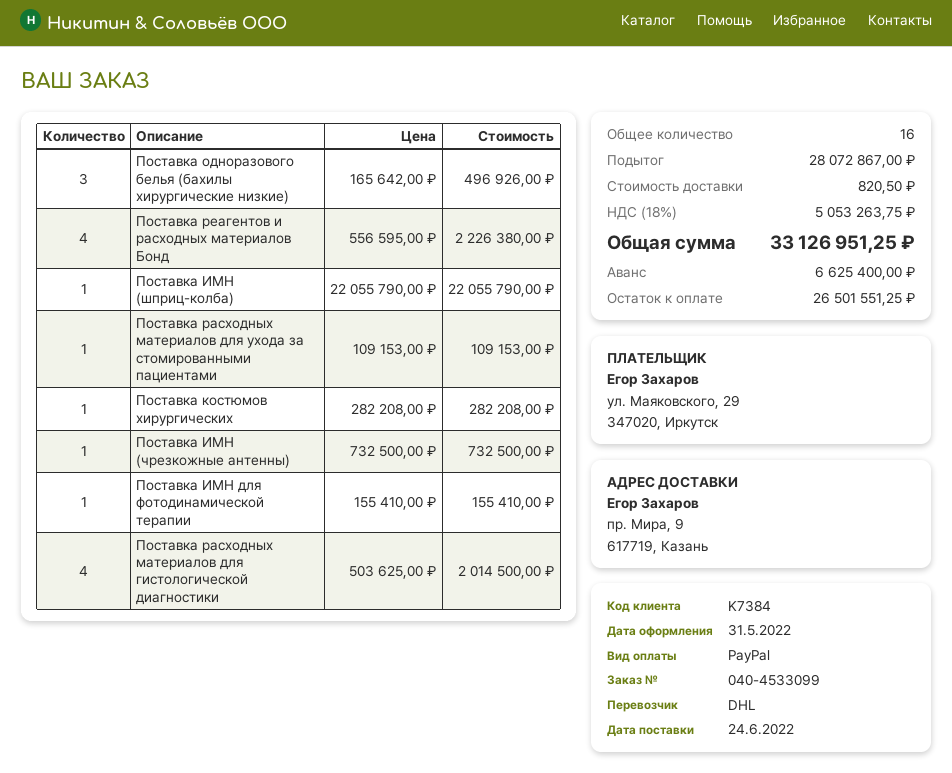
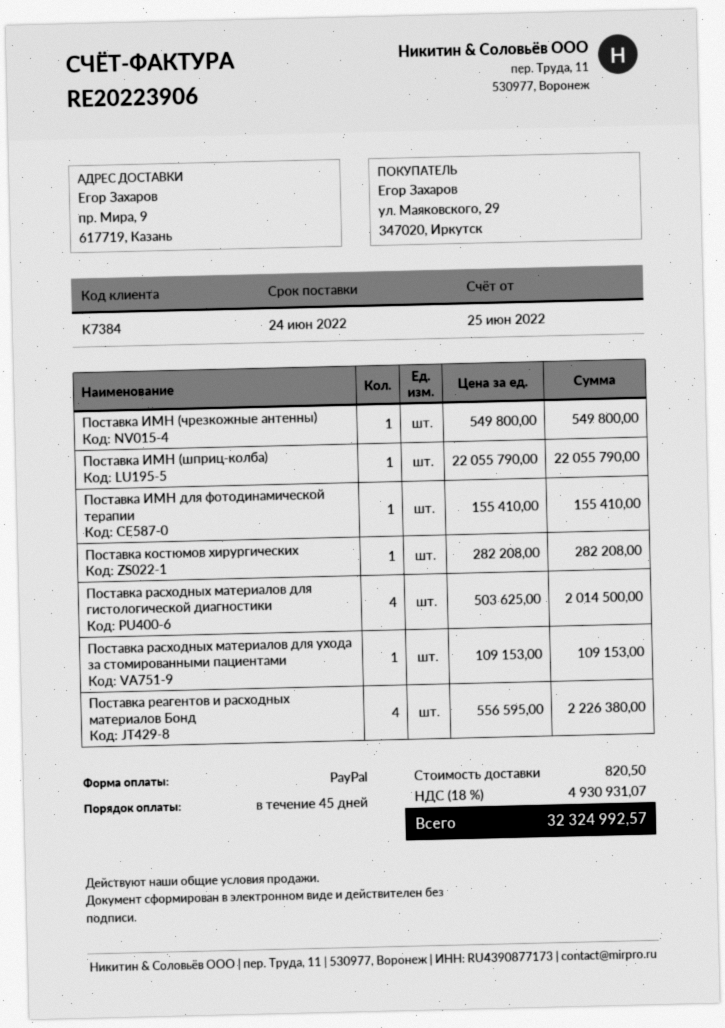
Поставка одноразового белья (бахилы хирургические низкие): 3 x 165642.00 = 496926.00 -> none
Поставка ИМН (чрезкожные антенны): 1 x 732500.00 = 732500.00 -> 1 x 549800.00 = 549800.00
tax: 18% = 5053263.75 -> 18% = 4930931.07
total: 33126951.25 -> 32324992.57

